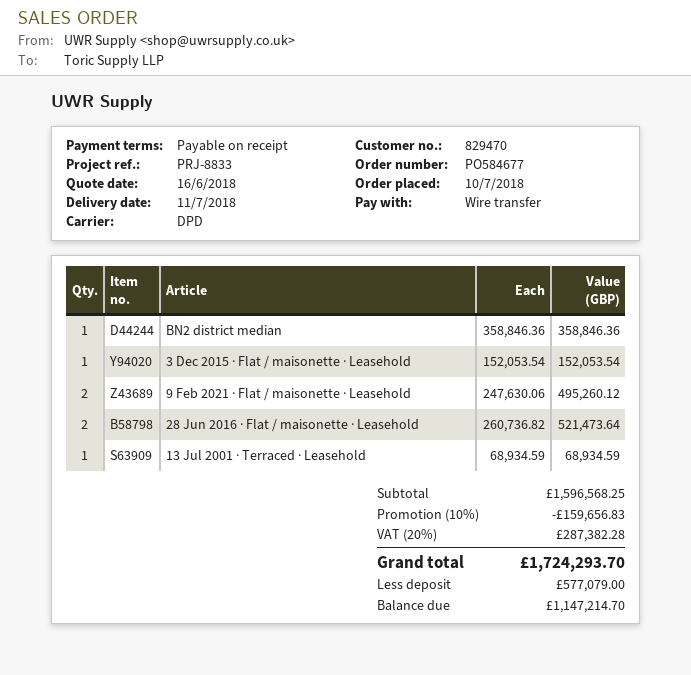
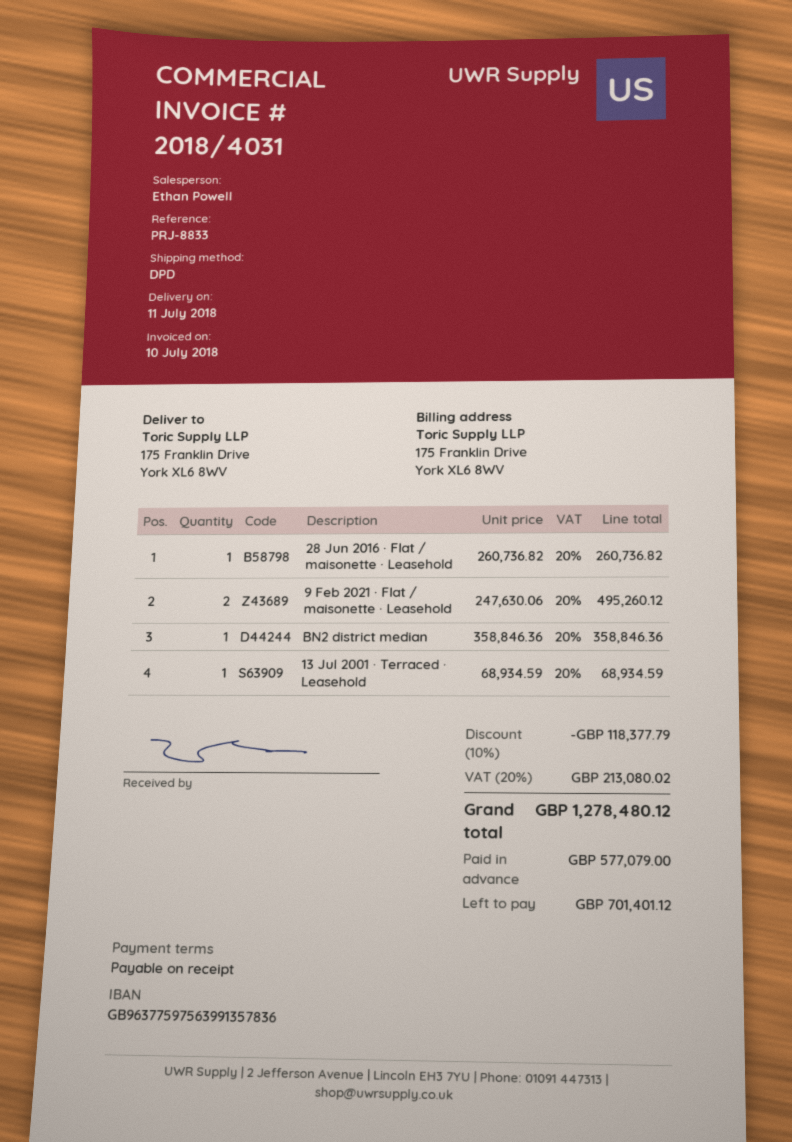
3 Dec 2015 · Flat / maisonette · Leasehold: 1 x 152053.54 = 152053.54 -> none
28 Jun 2016 · Flat / maisonette · Leasehold: 2 x 260736.82 = 521473.64 -> 1 x 260736.82 = 260736.82
discount: 10% = 159656.83 -> 10% = 118377.79
tax: 20% = 287382.28 -> 20% = 213080.02
total: 1724293.70 -> 1278480.12
balance: 1147214.70 -> 701401.12

